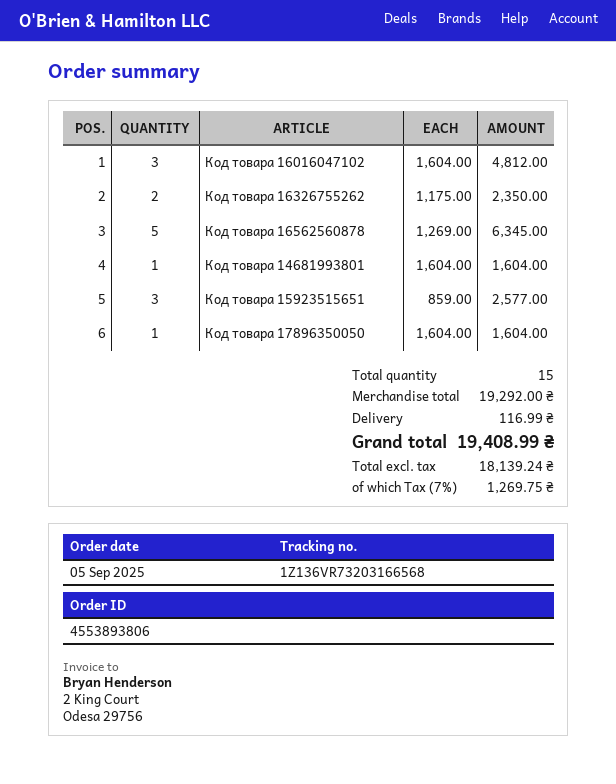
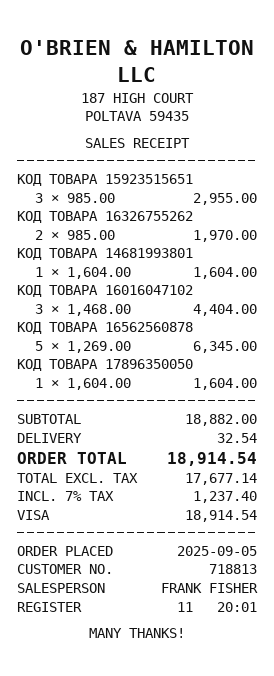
Код товара 16016047102: 3 x 1604.00 = 4812.00 -> 3 x 1468.00 = 4404.00
Код товара 16326755262: 2 x 1175.00 = 2350.00 -> 2 x 985.00 = 1970.00
Код товара 15923515651: 3 x 859.00 = 2577.00 -> 3 x 985.00 = 2955.00
subtotal: 19292.00 -> 18882.00
shipping: 116.99 -> 32.54
net: 18139.24 -> 17677.14
tax: 7% = 1269.75 -> 7% = 1237.40
total: 19408.99 -> 18914.54

